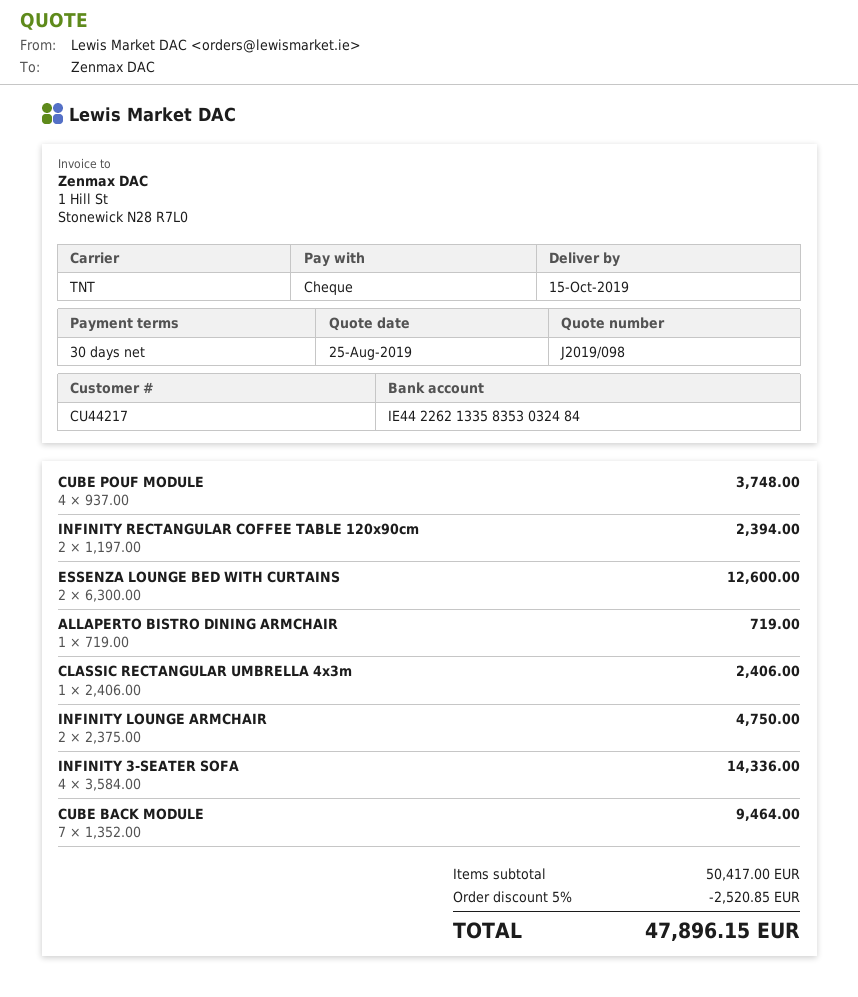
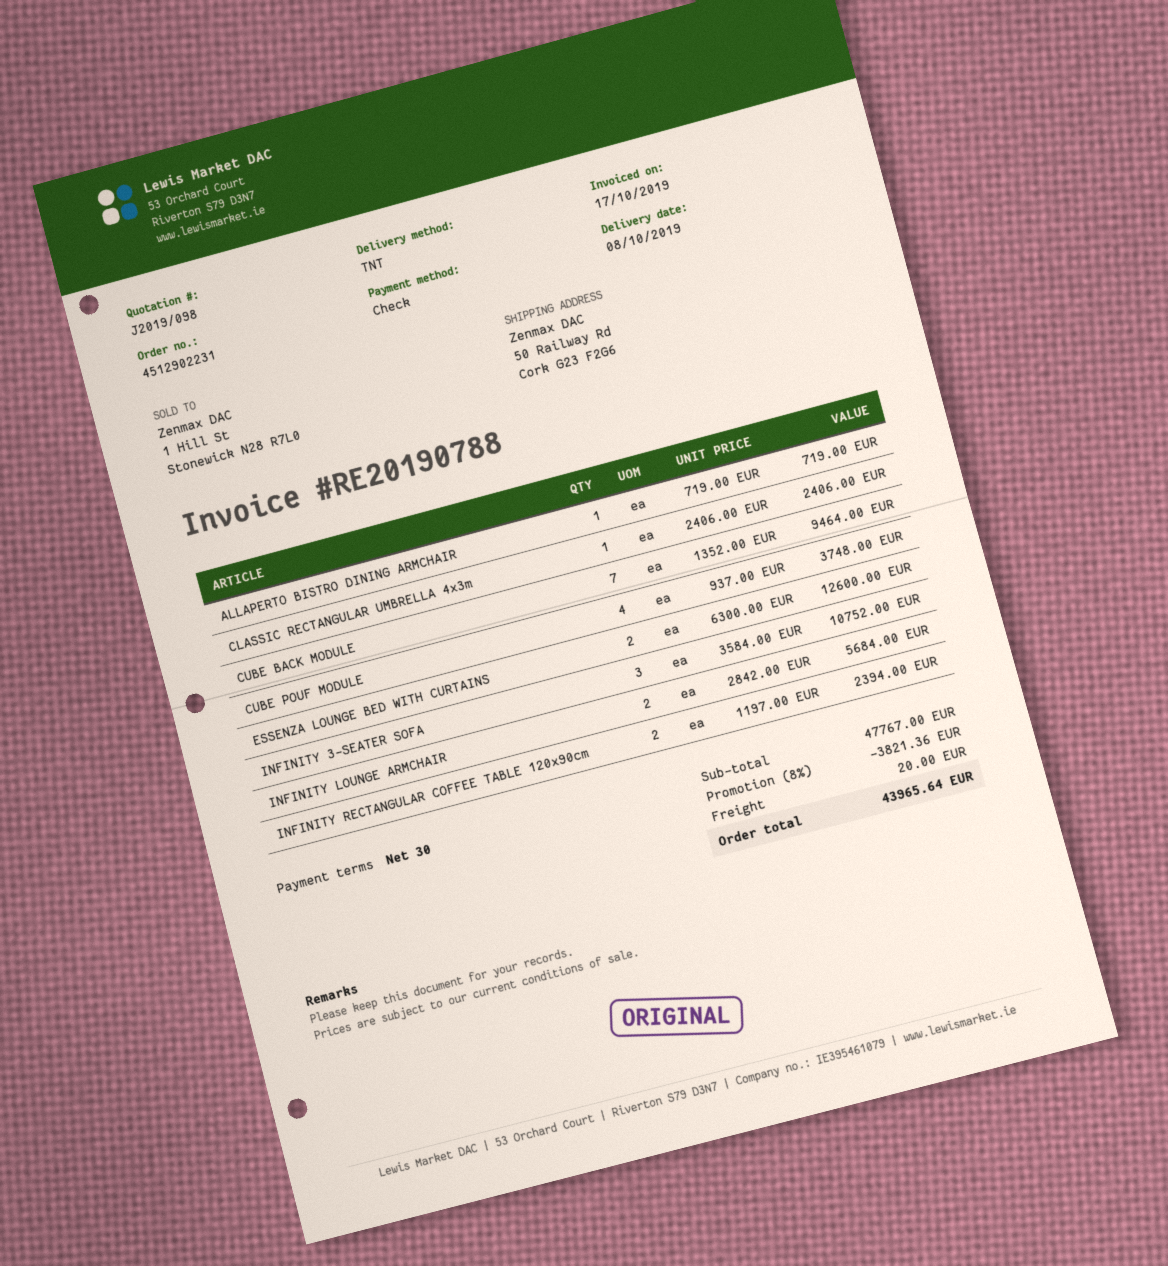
delivery date: 2019-10-15 -> 2019-10-08
INFINITY LOUNGE ARMCHAIR: 2 x 2375.00 = 4750.00 -> 2 x 2842.00 = 5684.00
INFINITY 3-SEATER SOFA: 4 x 3584.00 = 14336.00 -> 3 x 3584.00 = 10752.00
subtotal: 50417.00 -> 47767.00
discount: 5% = 2520.85 -> 8% = 3821.36
shipping: none -> 20.00
total: 47896.15 -> 43965.64

